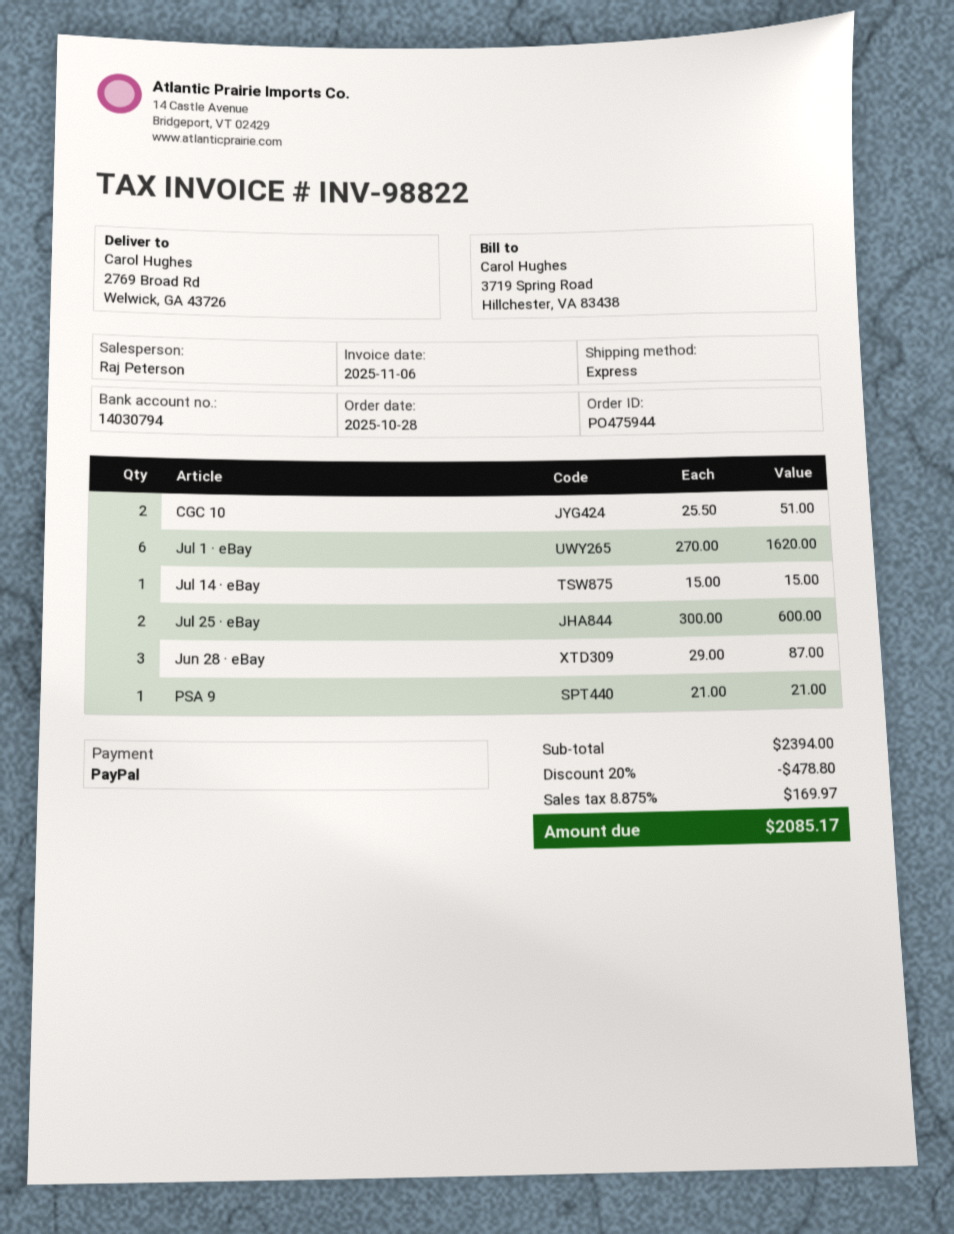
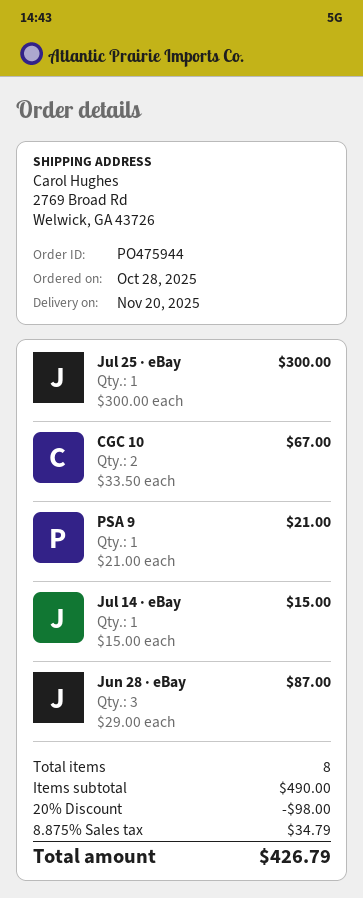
CGC 10: 2 x 25.50 = 51.00 -> 2 x 33.50 = 67.00
Jul 1 · eBay: 6 x 270.00 = 1620.00 -> none
Jul 25 · eBay: 2 x 300.00 = 600.00 -> 1 x 300.00 = 300.00
subtotal: 2394.00 -> 490.00
discount: 20% = 478.80 -> 20% = 98.00
tax: 8.875% = 169.97 -> 8.875% = 34.79
total: 2085.17 -> 426.79

